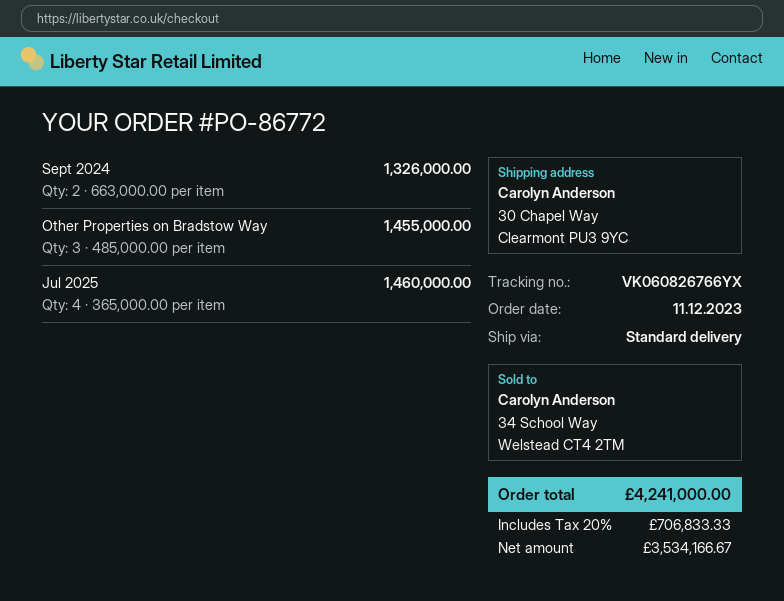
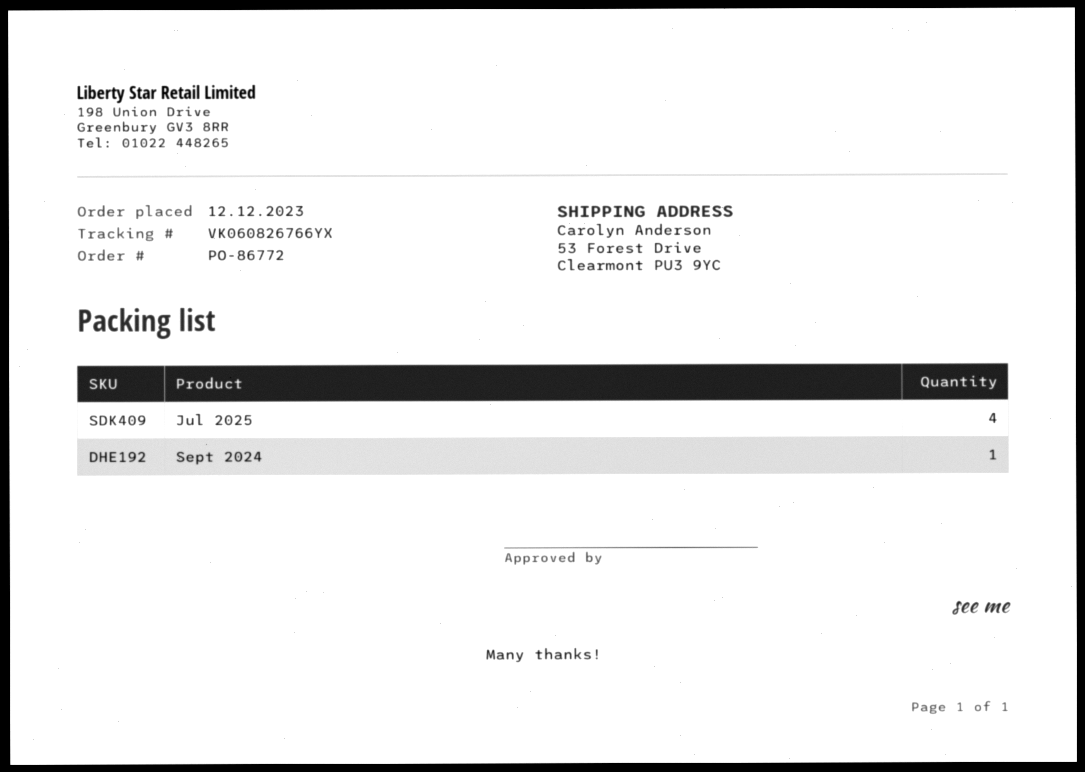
order date: 2023-12-11 -> 2023-12-12
ship to: 30 Chapel Way, Clearmont PU3 9YC -> 53 Forest Drive, Clearmont PU3 9YC
Sept 2024: 2 -> 1
Other Properties on Bradstow Way: 3 -> none

